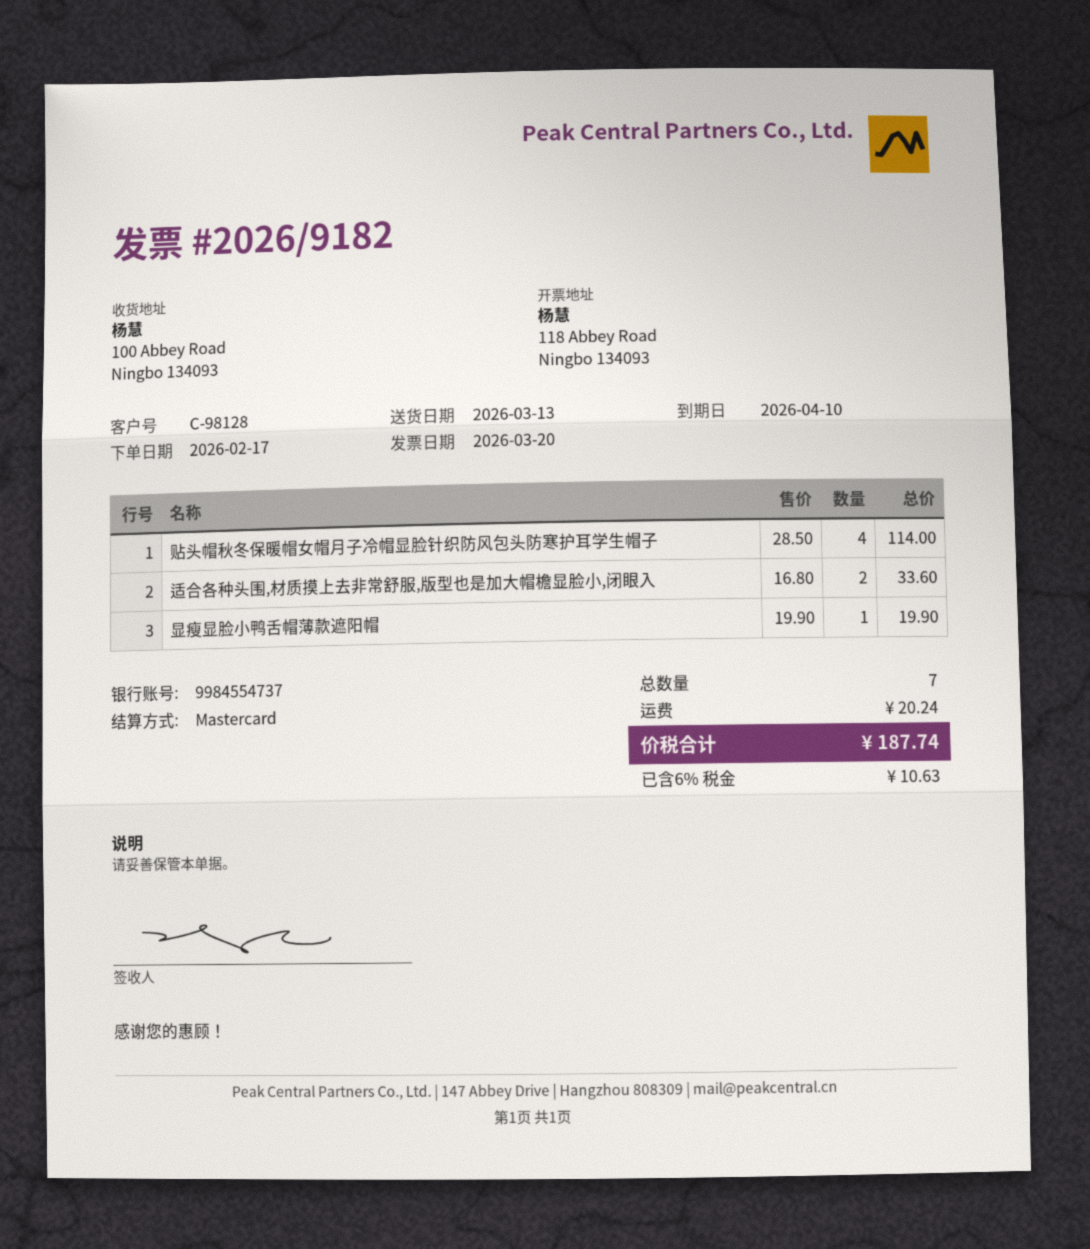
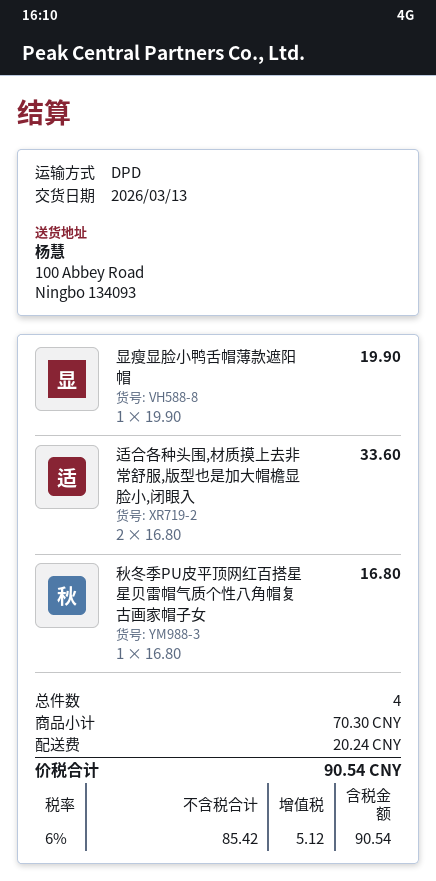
贴头帽秋冬保暖帽女帽月子冷帽显脸针织防风包头防寒护耳学生帽子: 4 x 28.50 = 114.00 -> none
秋冬季PU皮平顶网红百搭星星贝雷帽气质个性八角帽复古画家帽子女: none -> 1 x 16.80 = 16.80
total quantity: 7 -> 4
tax: 6% = 10.63 -> 6% = 5.12
total: 187.74 -> 90.54

